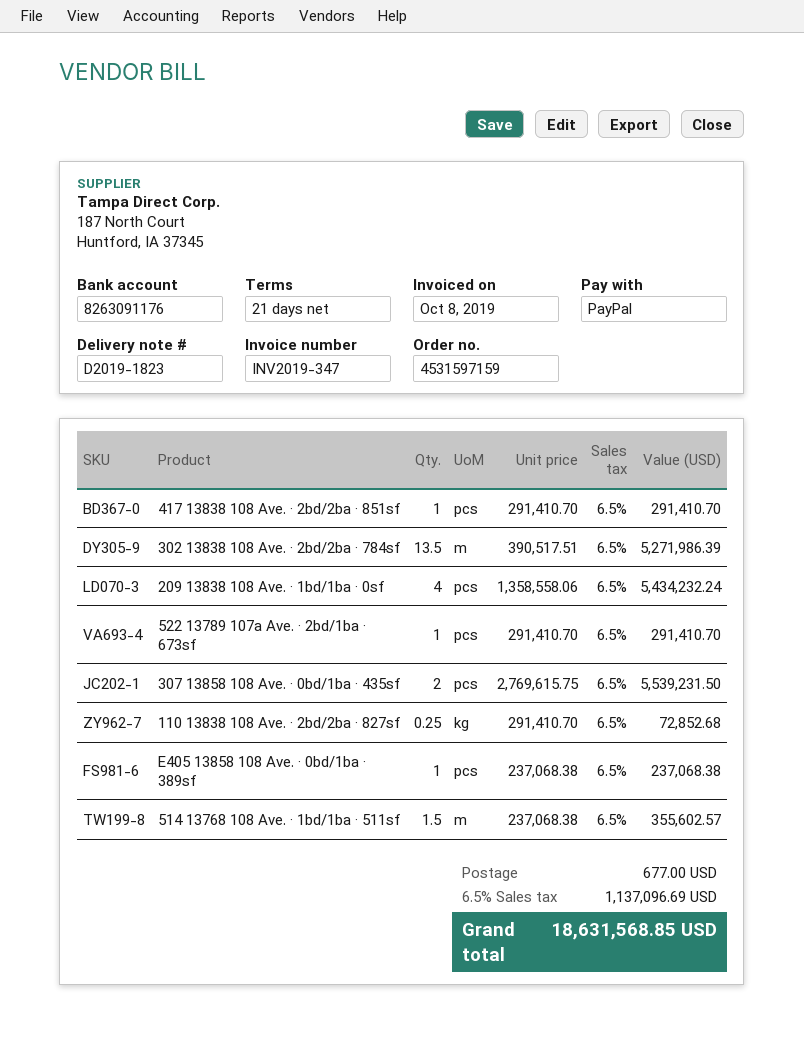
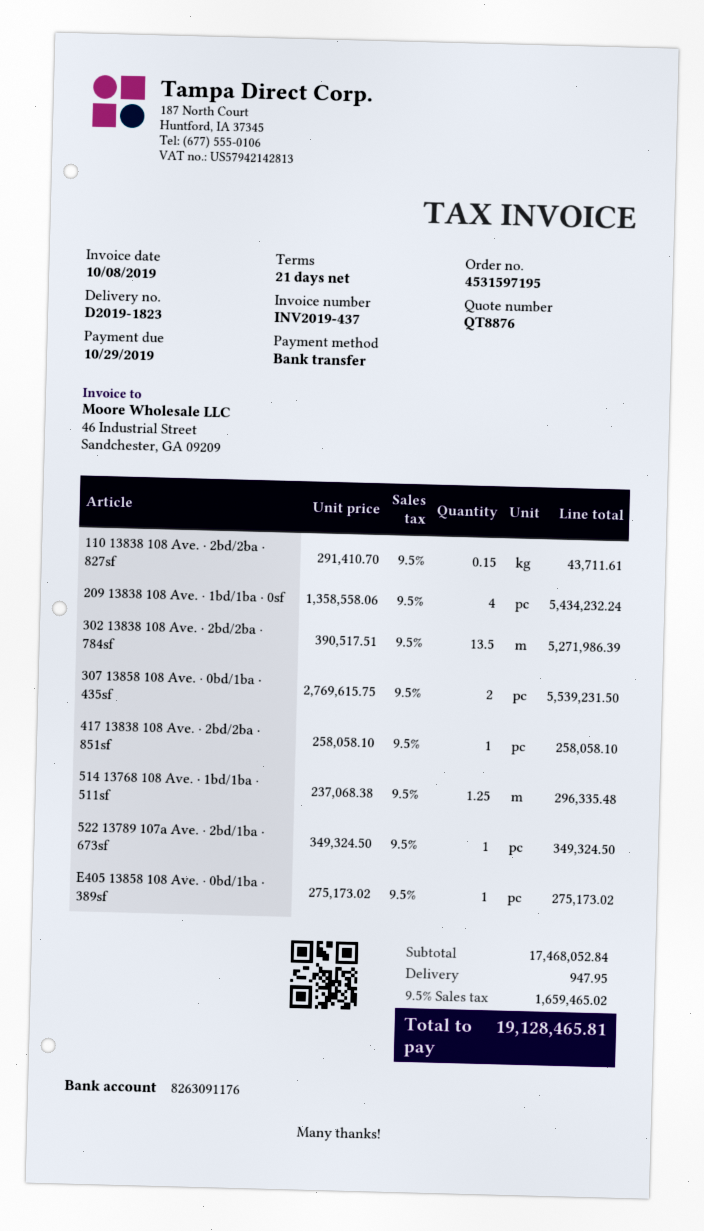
order number: 4531597159 -> 4531597195
invoice number: INV2019-347 -> INV2019-437
payment method: PayPal -> bank transfer
417 13838 108 Ave. · 2bd/2ba · 851sf: 1 x 291410.70 = 291410.70 -> 1 x 258058.10 = 258058.10
522 13789 107a Ave. · 2bd/1ba · 673sf: 1 x 291410.70 = 291410.70 -> 1 x 349324.50 = 349324.50
110 13838 108 Ave. · 2bd/2ba · 827sf: 0.25 x 291410.70 = 72852.68 -> 0.15 x 291410.70 = 43711.61
E405 13858 108 Ave. · 0bd/1ba · 389sf: 1 x 237068.38 = 237068.38 -> 1 x 275173.02 = 275173.02
514 13768 108 Ave. · 1bd/1ba · 511sf: 1.5 x 237068.38 = 355602.57 -> 1.25 x 237068.38 = 296335.48
shipping: 677.00 -> 947.95
tax: 6.5% = 1137096.69 -> 9.5% = 1659465.02
total: 18631568.85 -> 19128465.81

